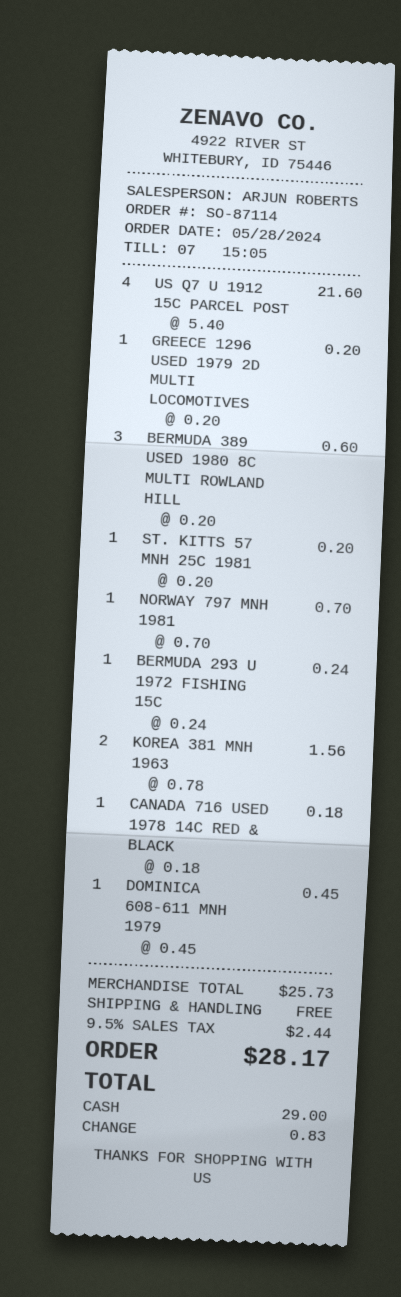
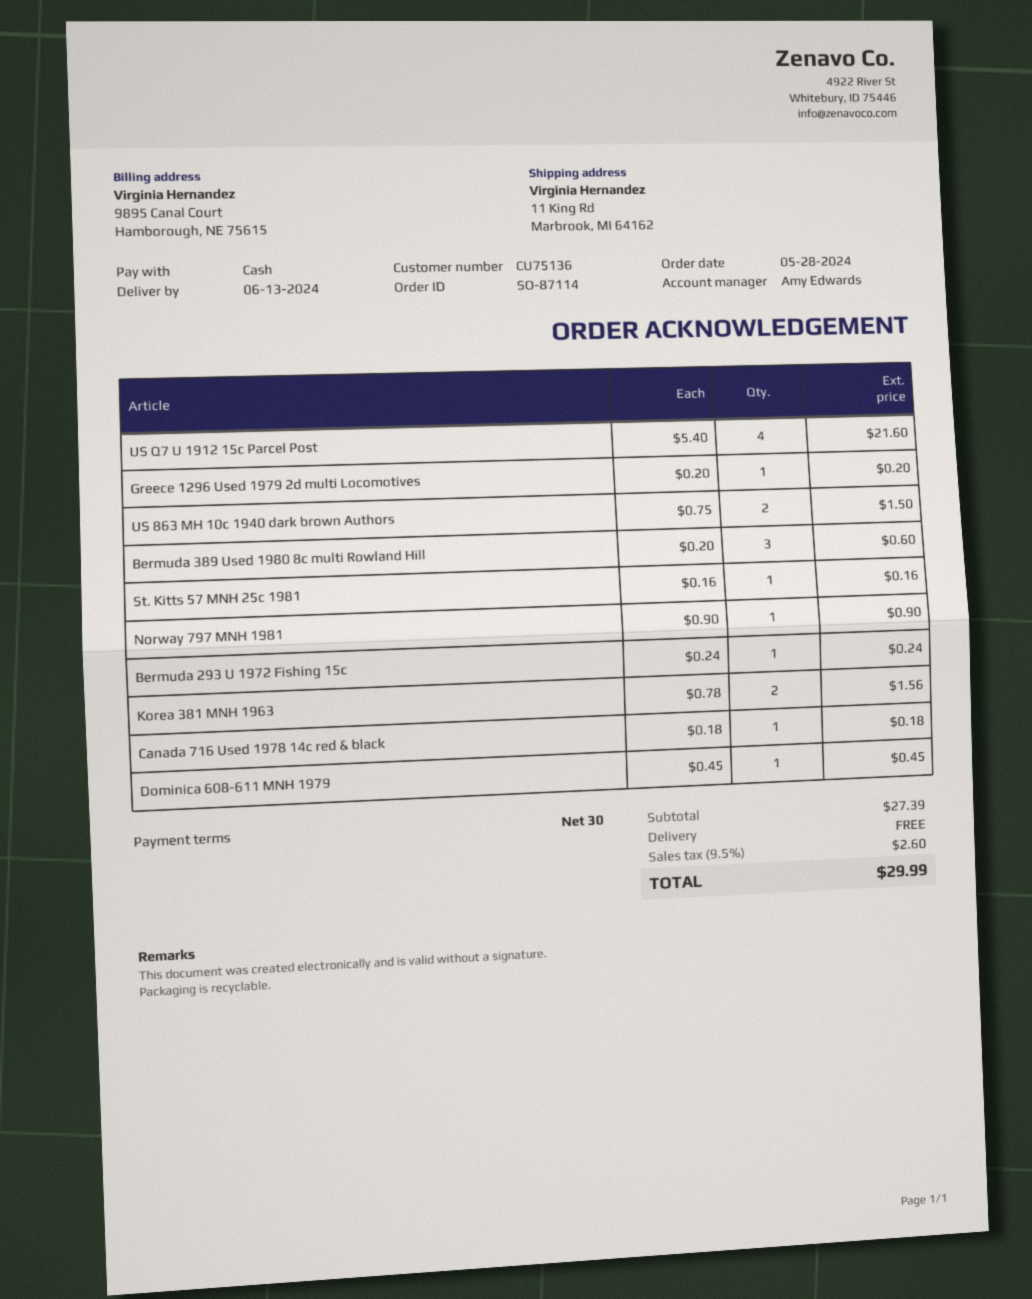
sales rep: ARJUN ROBERTS -> Amy Edwards
ST. KITTS 57 MNH 25C 1981: 1 x 0.20 = 0.20 -> 1 x 0.16 = 0.16
NORWAY 797 MNH 1981: 1 x 0.70 = 0.70 -> 1 x 0.90 = 0.90
US 863 MH 10c 1940 dark brown Authors: none -> 2 x 0.75 = 1.50
subtotal: 25.73 -> 27.39
tax: 9.5% = 2.44 -> 9.5% = 2.60
total: 28.17 -> 29.99

